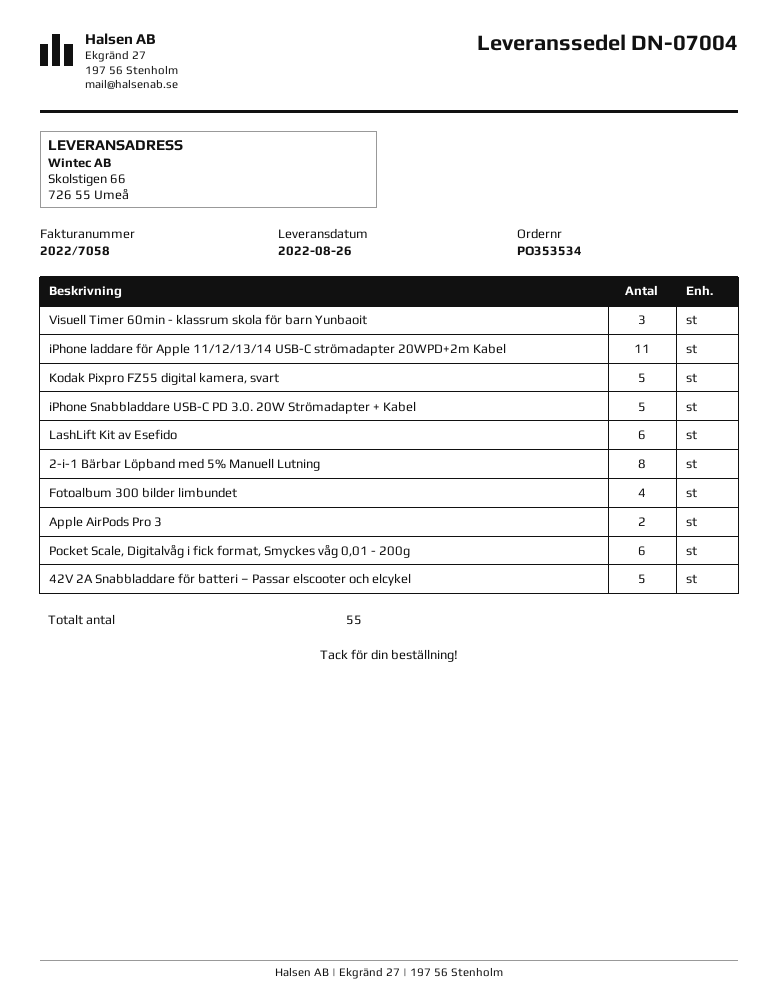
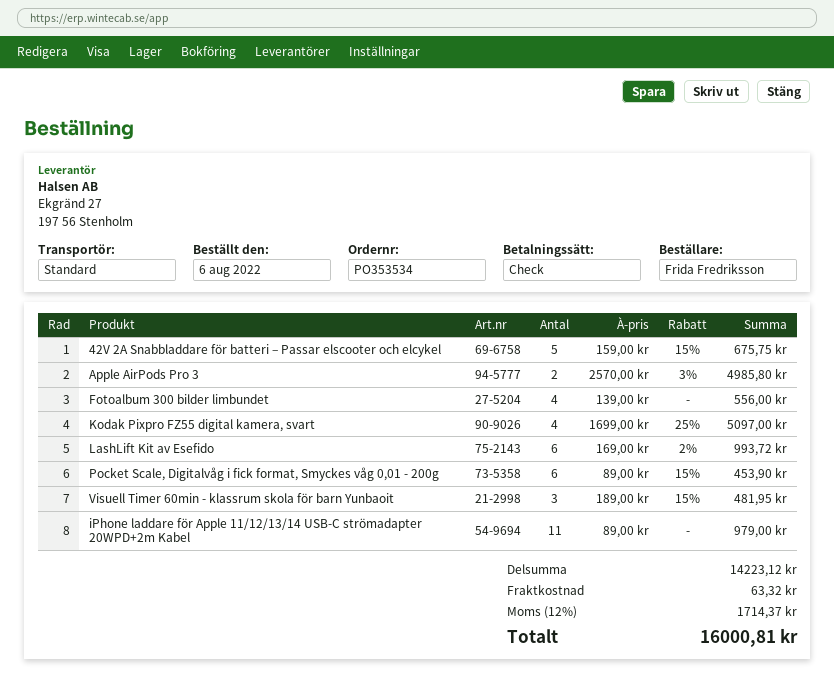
Kodak Pixpro FZ55 digital kamera, svart: 5 -> 4
iPhone Snabbladdare USB-C PD 3.0. 20W Strömadapter + Kabel: 5 -> none
2-i-1 Bärbar Löpband med 5% Manuell Lutning: 8 -> none

